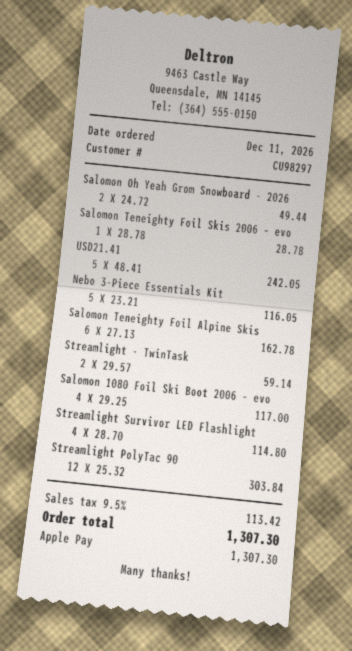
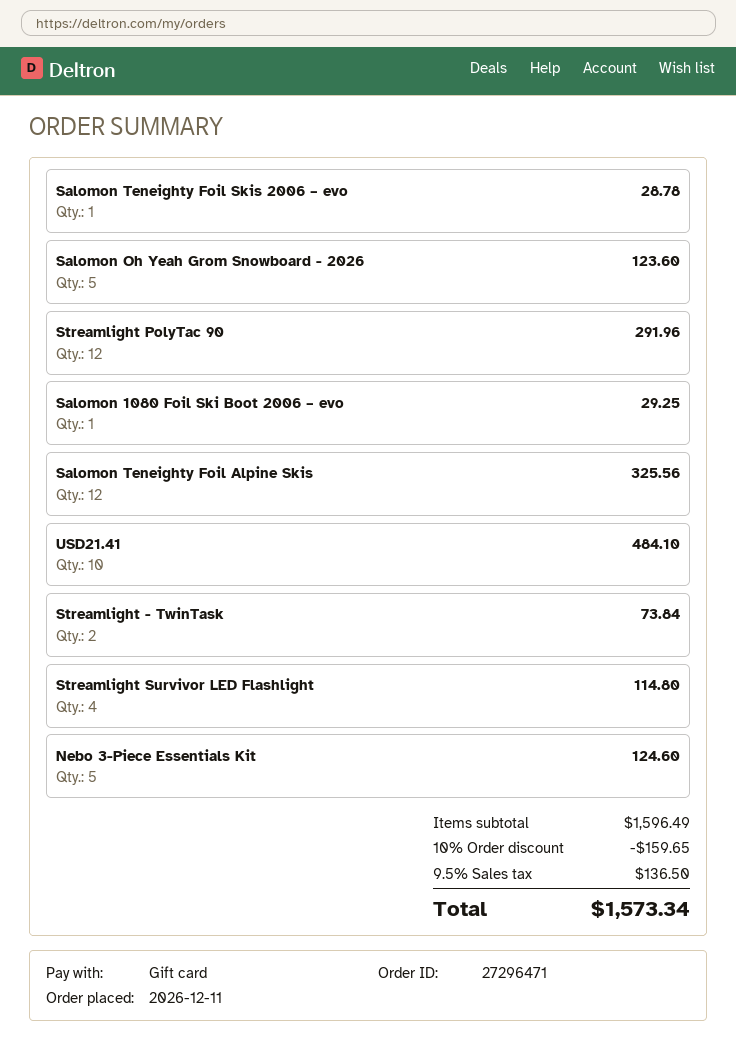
payment method: Apple Pay -> gift card
Salomon Oh Yeah Grom Snowboard - 2026: 2 for 49.44 -> 5 for 123.60
USD21.41: 5 for 242.05 -> 10 for 484.10
Nebo 3-Piece Essentials Kit: 5 for 116.05 -> 5 for 124.60
Salomon Teneighty Foil Alpine Skis: 6 for 162.78 -> 12 for 325.56
Streamlight - TwinTask: 2 for 59.14 -> 2 for 73.84
Salomon 1080 Foil Ski Boot 2006 – evo: 4 for 117.00 -> 1 for 29.25
Streamlight PolyTac 90: 12 for 303.84 -> 12 for 291.96
discount: none -> 10% = 159.65
tax: 9.5% = 113.42 -> 9.5% = 136.50
total: 1307.30 -> 1573.34

